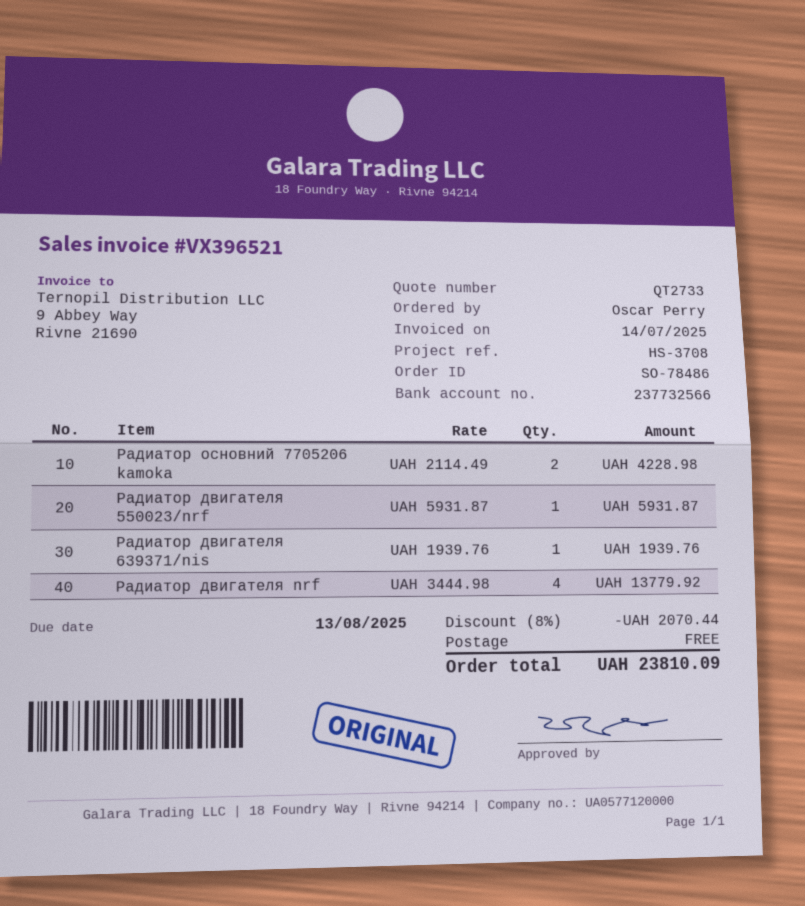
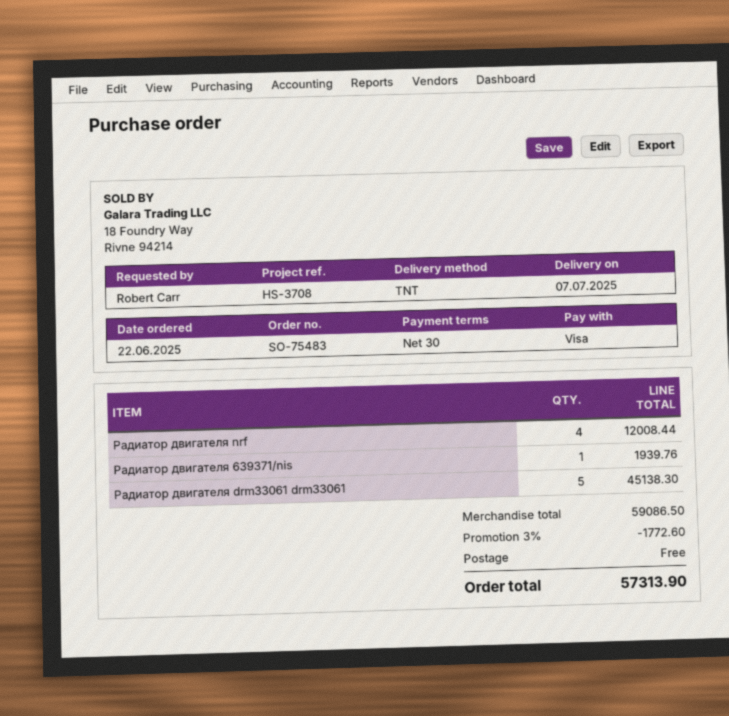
order number: SO-78486 -> SO-75483
ordered by: Oscar Perry -> Robert Carr
Радиатор основний 7705206 kamoka: 2 for 4228.98 -> none
Радиатор двигателя 550023/nrf: 1 for 5931.87 -> none
Радиатор двигателя nrf: 4 for 13779.92 -> 4 for 12008.44
Радиатор двигателя drm33061 drm33061: none -> 5 for 45138.30
discount: 8% = 2070.44 -> 3% = 1772.60
total: 23810.09 -> 57313.90

